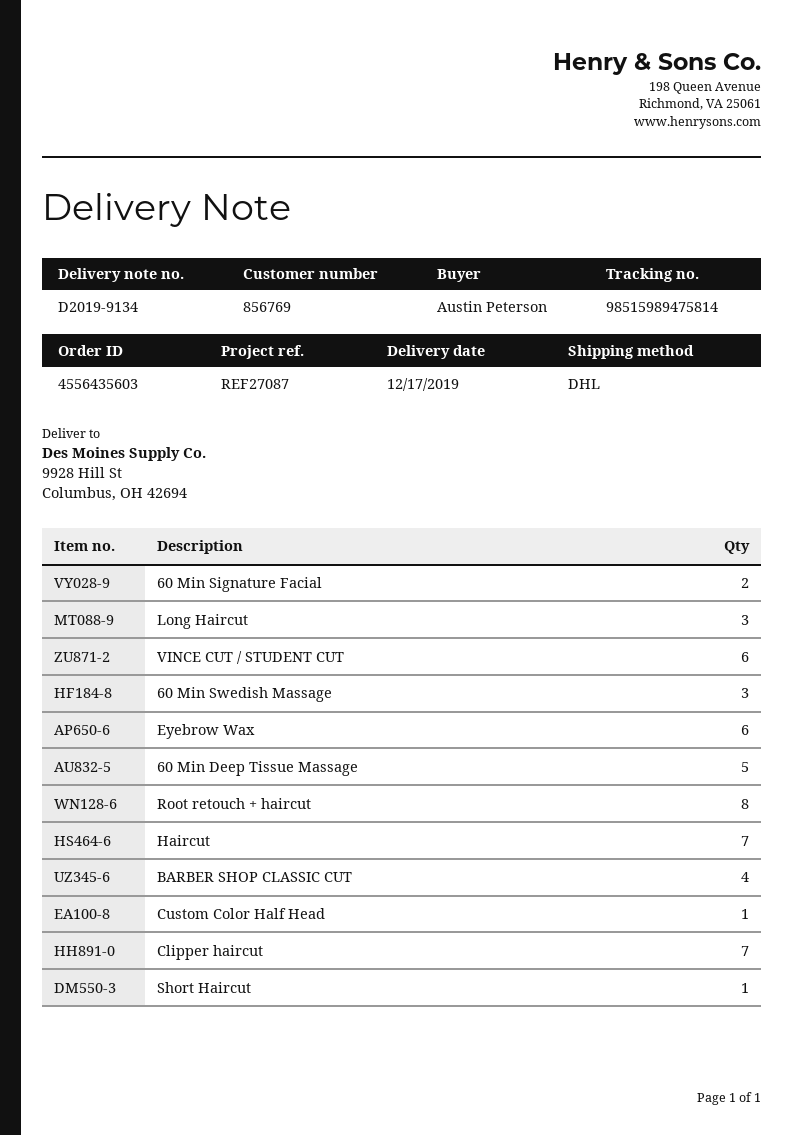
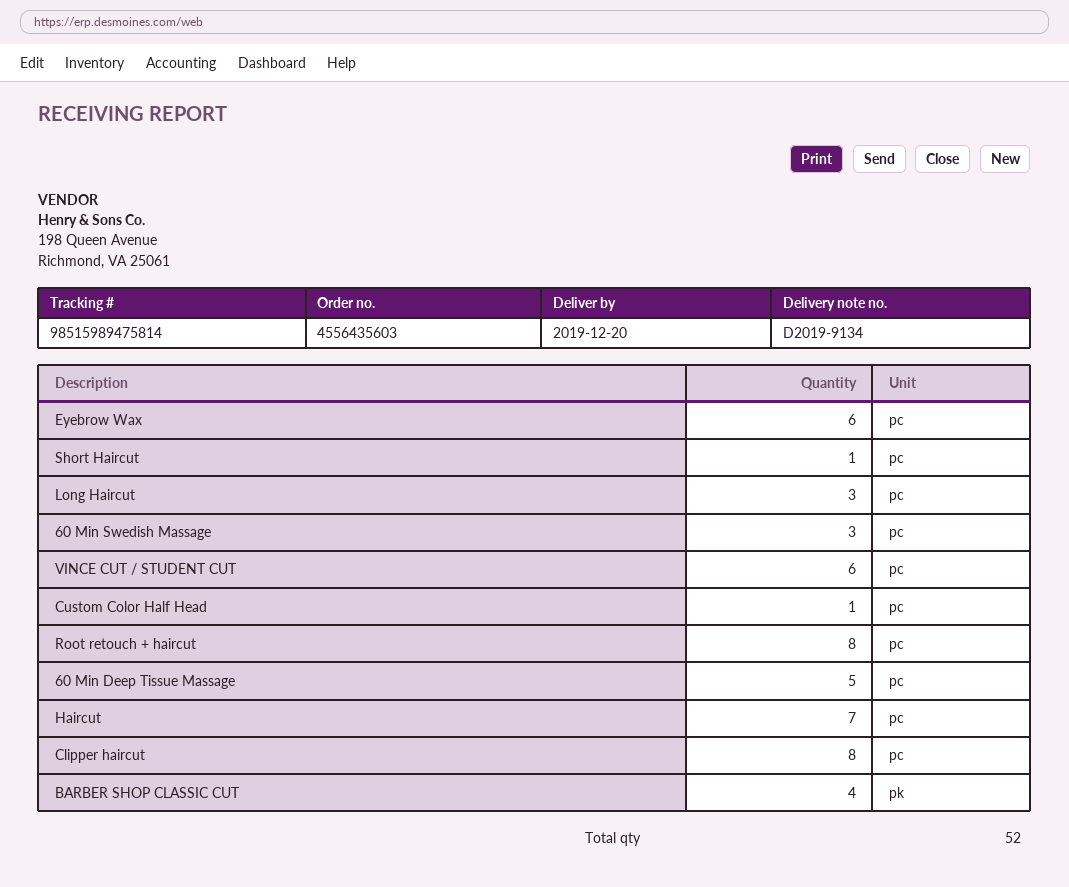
delivery date: 2019-12-17 -> 2019-12-20
60 Min Signature Facial: 2 -> none
Clipper haircut: 7 -> 8

